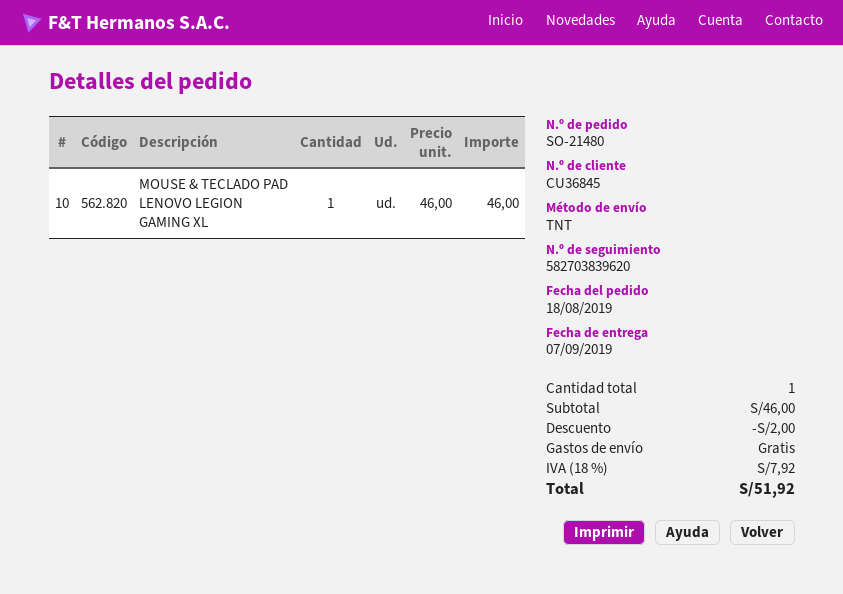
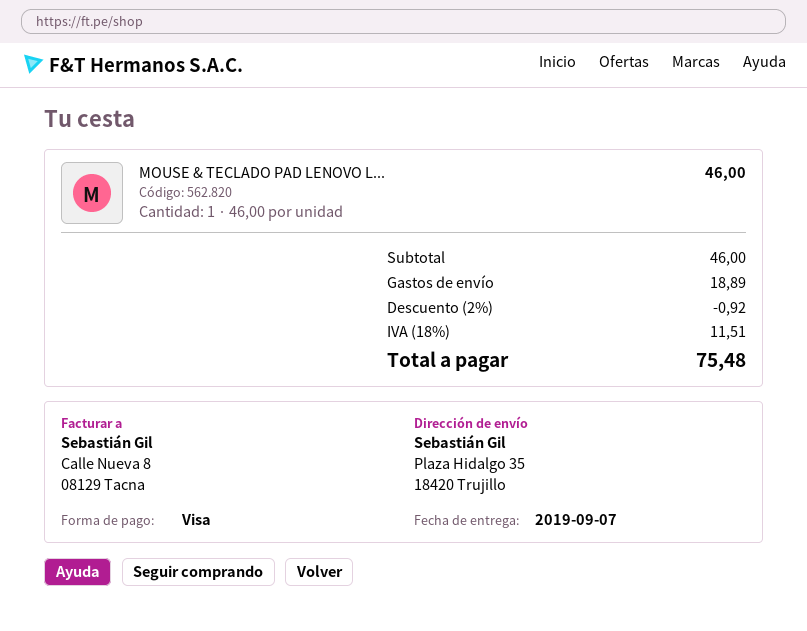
discount: 2.00 -> 0.92
shipping: 0.00 -> 18.89
tax: 18% = 7.92 -> 18% = 11.51
total: 51.92 -> 75.48

